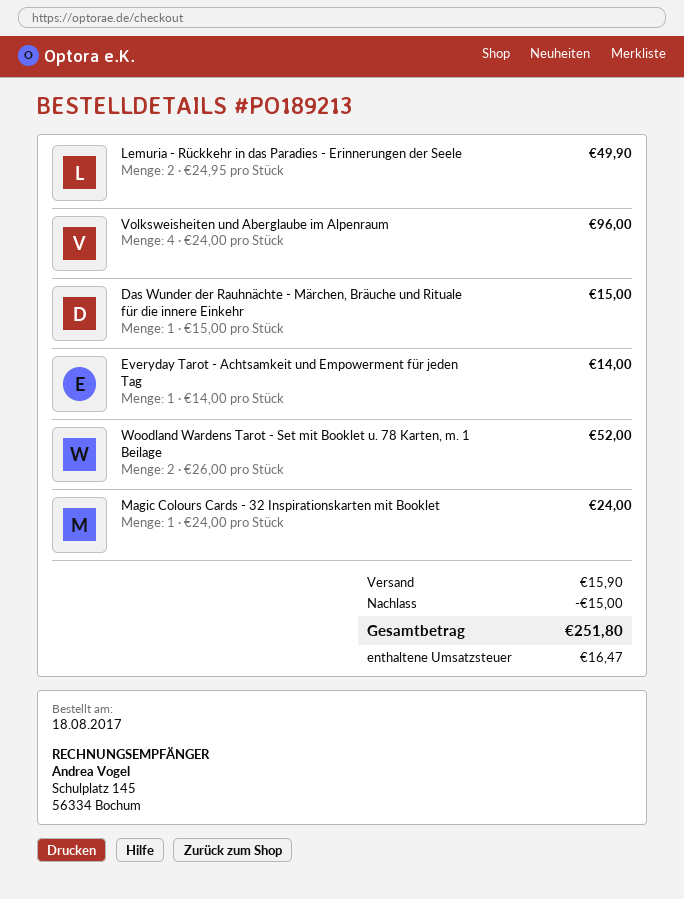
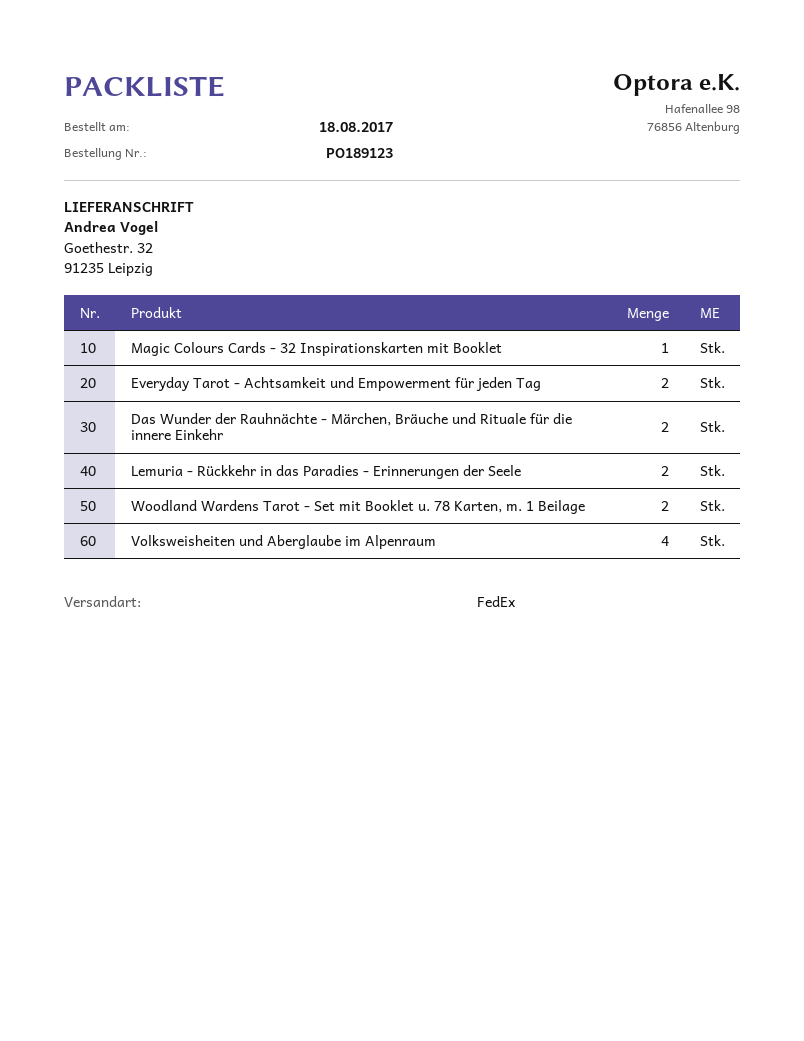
order number: PO189213 -> PO189123
Das Wunder der Rauhnächte - Märchen, Bräuche und Rituale für die innere Einkehr: 1 -> 2
Everyday Tarot - Achtsamkeit und Empowerment für jeden Tag: 1 -> 2

